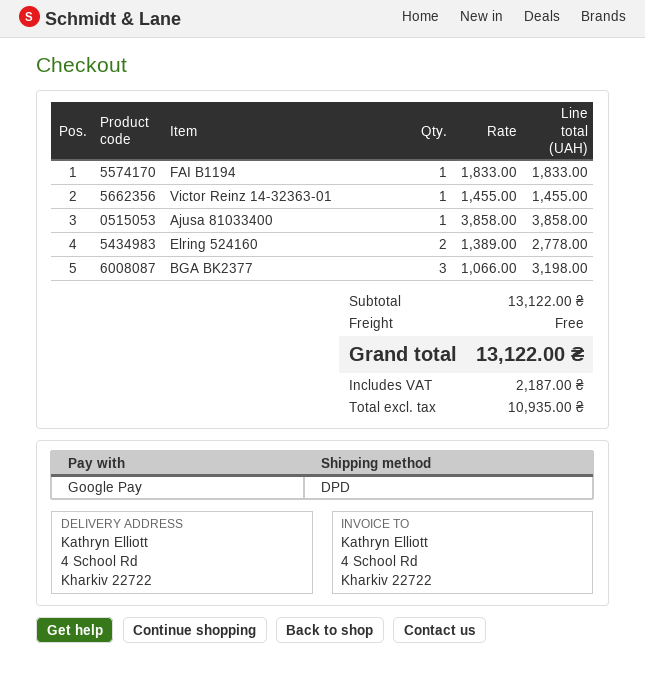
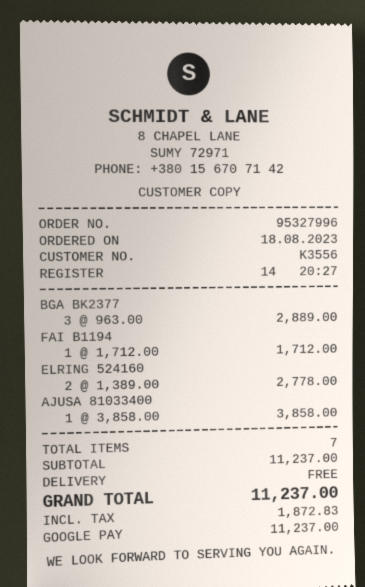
FAI B1194: 1 x 1833.00 = 1833.00 -> 1 x 1712.00 = 1712.00
Victor Reinz 14-32363-01: 1 x 1455.00 = 1455.00 -> none
BGA BK2377: 3 x 1066.00 = 3198.00 -> 3 x 963.00 = 2889.00
subtotal: 13122.00 -> 11237.00
tax: 2187.00 -> 1872.83
total: 13122.00 -> 11237.00

